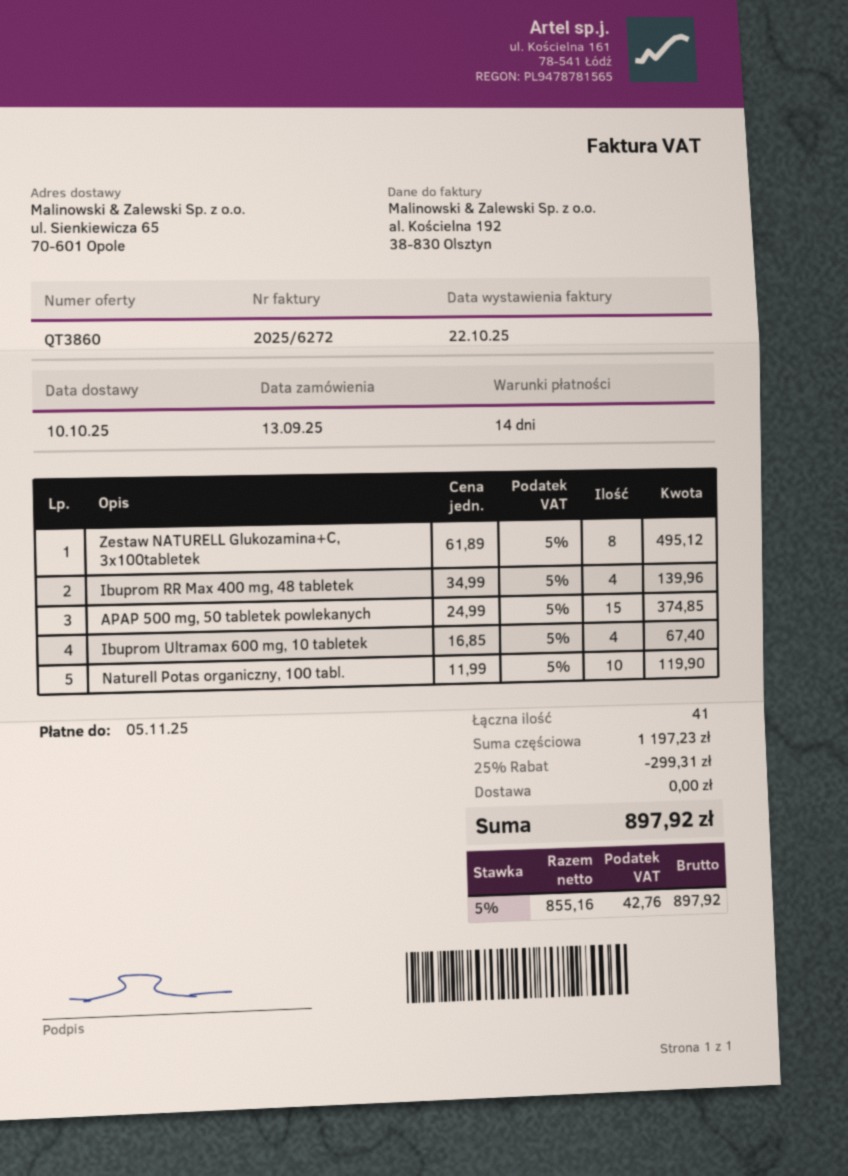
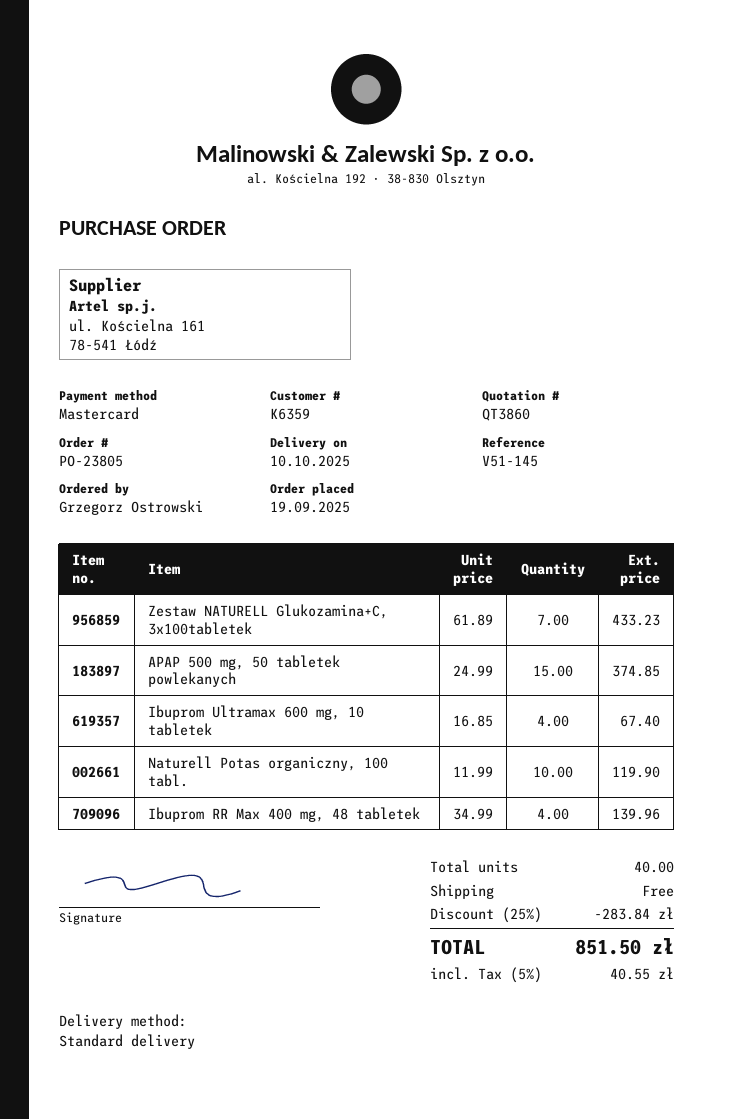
order date: 2025-09-13 -> 2025-09-19
Zestaw NATURELL Glukozamina+C, 3x100tabletek: 8 x 61.89 = 495.12 -> 7 x 61.89 = 433.23
total quantity: 41 -> 40
discount: 25% = 299.31 -> 25% = 283.84
tax: 5% = 42.76 -> 5% = 40.55
total: 897.92 -> 851.50

